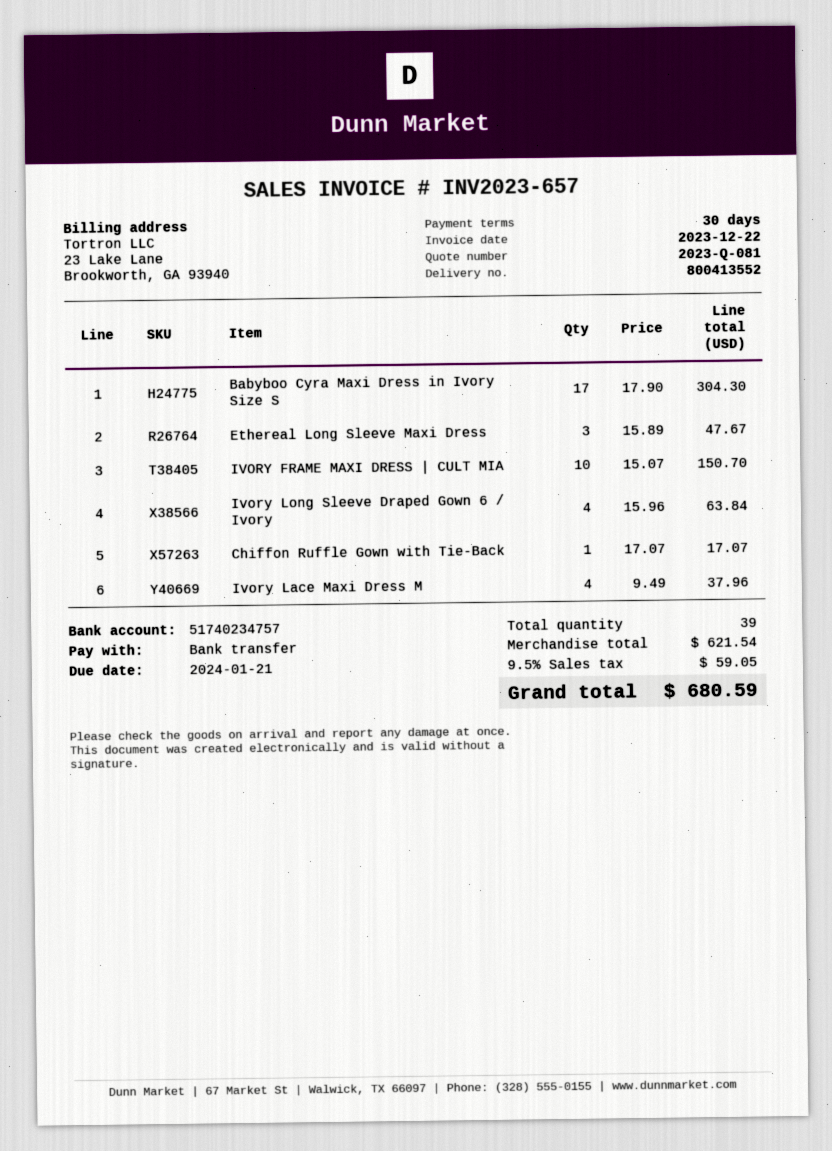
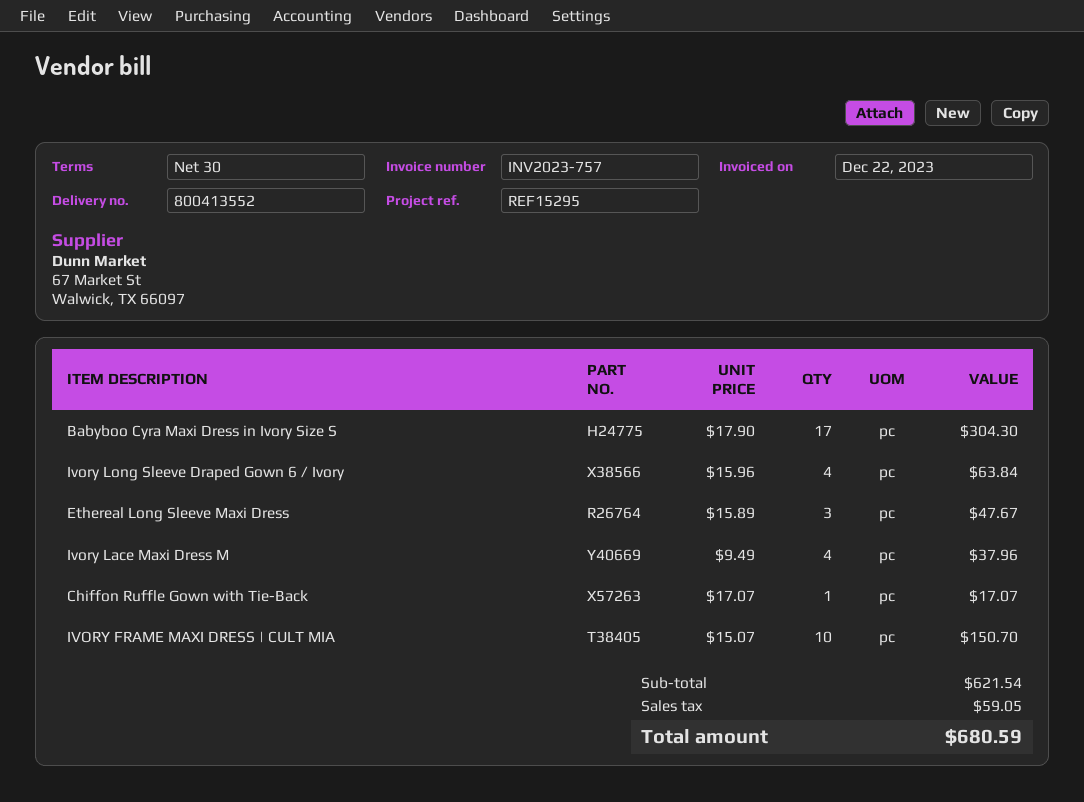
invoice number: INV2023-657 -> INV2023-757

